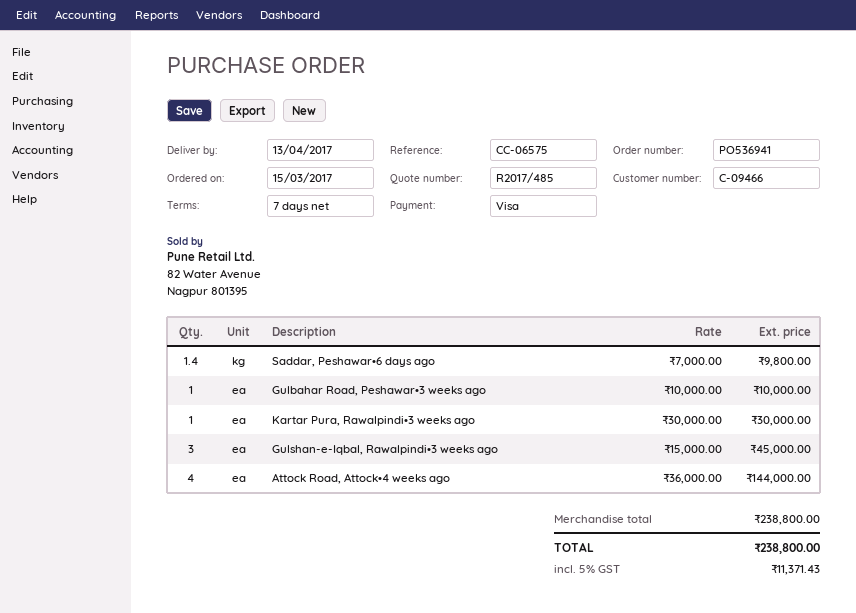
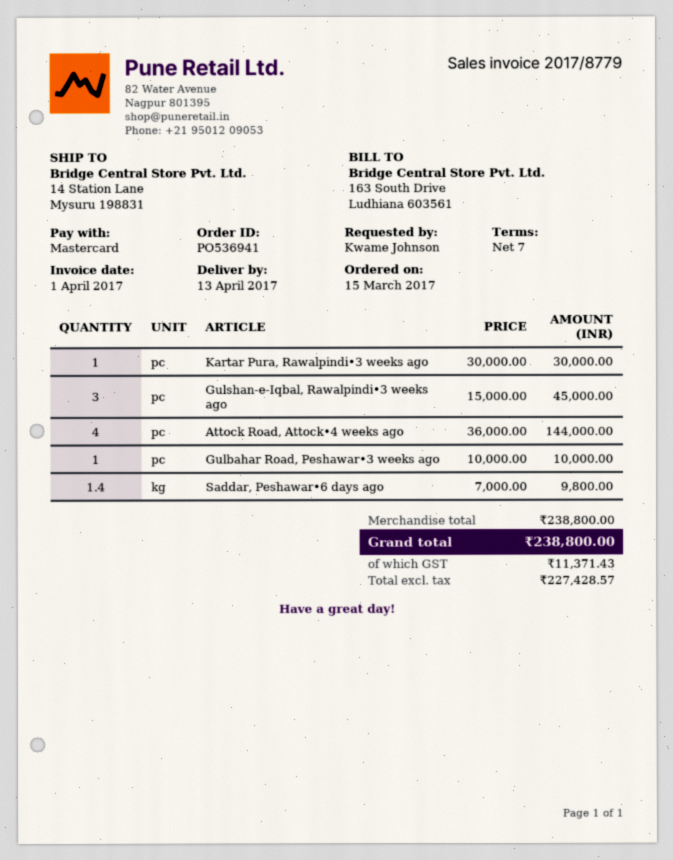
payment method: Visa -> Mastercard

